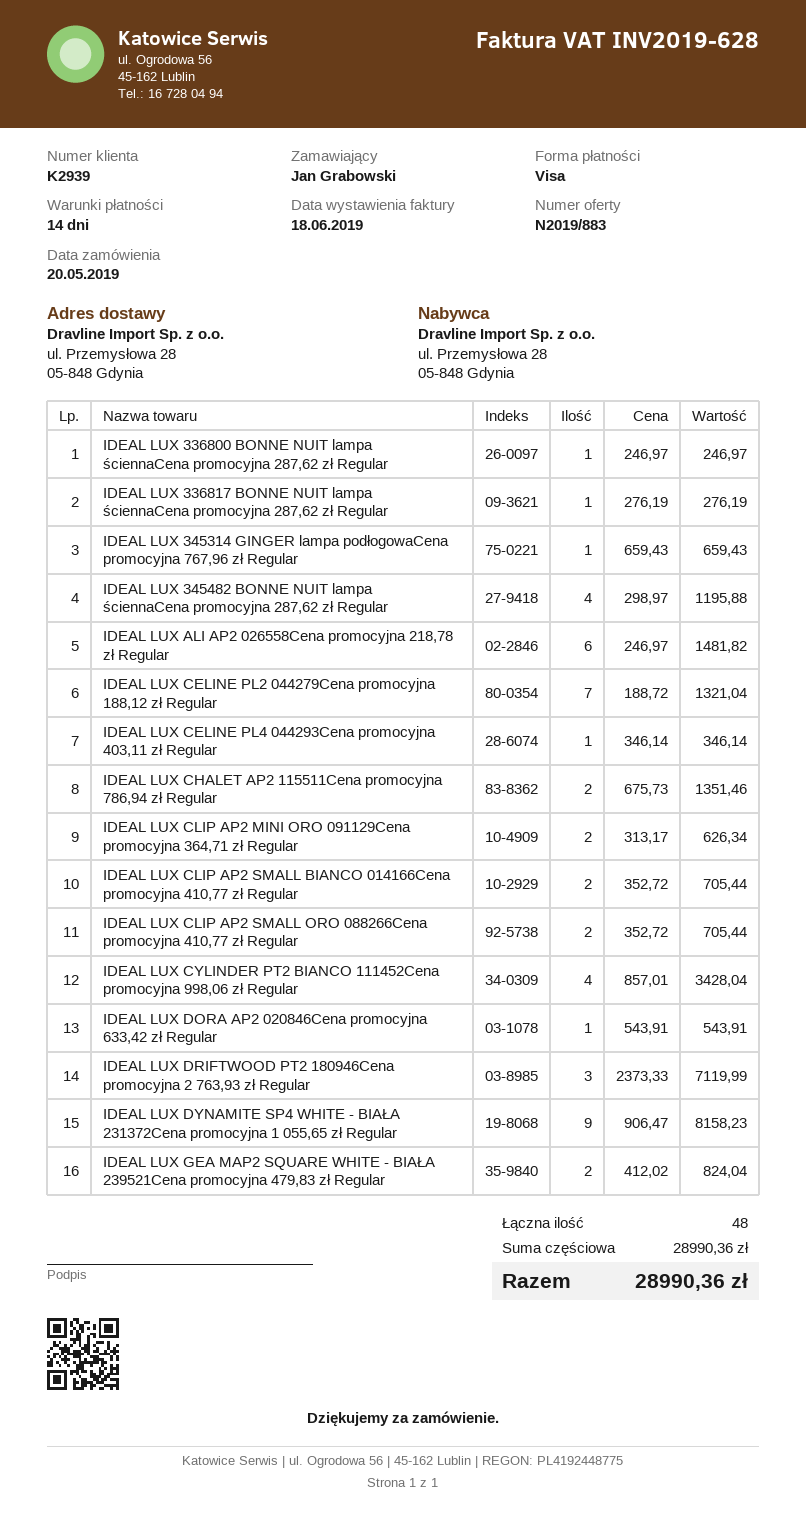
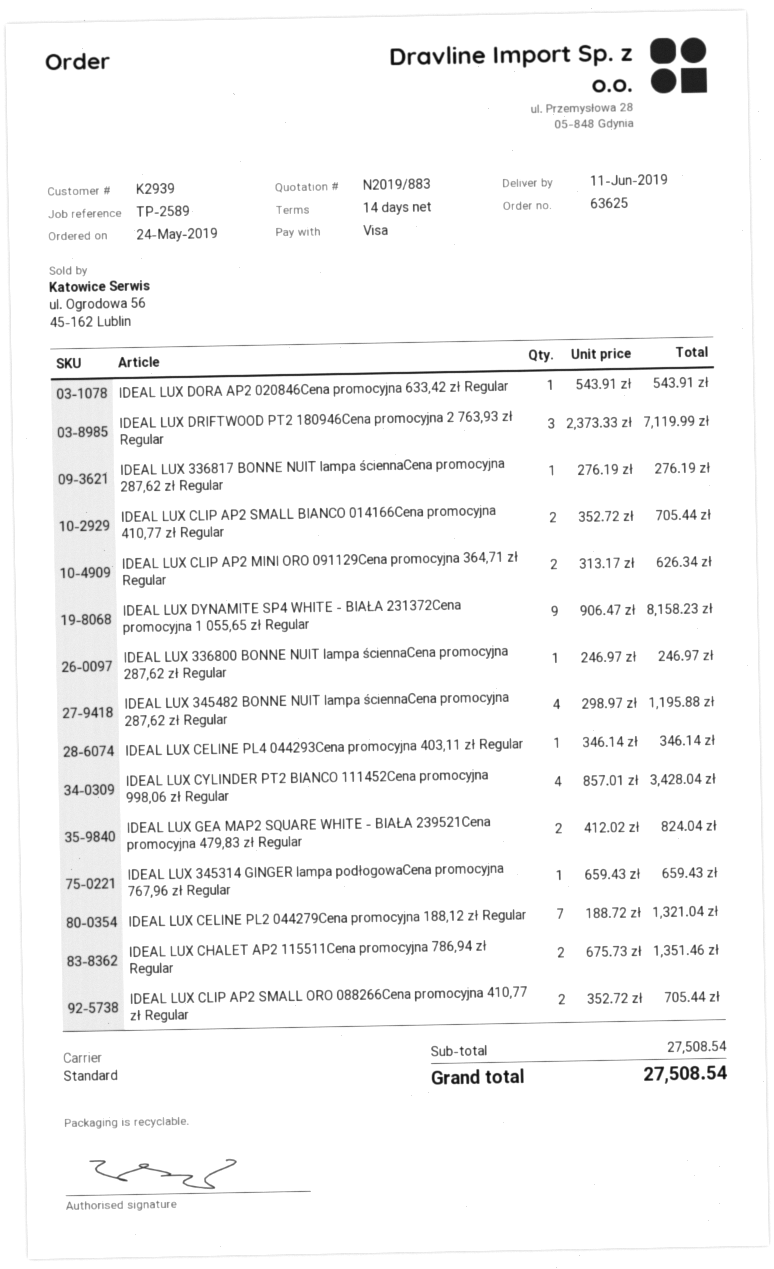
order date: 2019-05-20 -> 2019-05-24
IDEAL LUX ALI AP2 026558Cena promocyjna 218,78 zł Regular: 6 x 246.97 = 1481.82 -> none
subtotal: 28990.36 -> 27508.54
total: 28990.36 -> 27508.54

